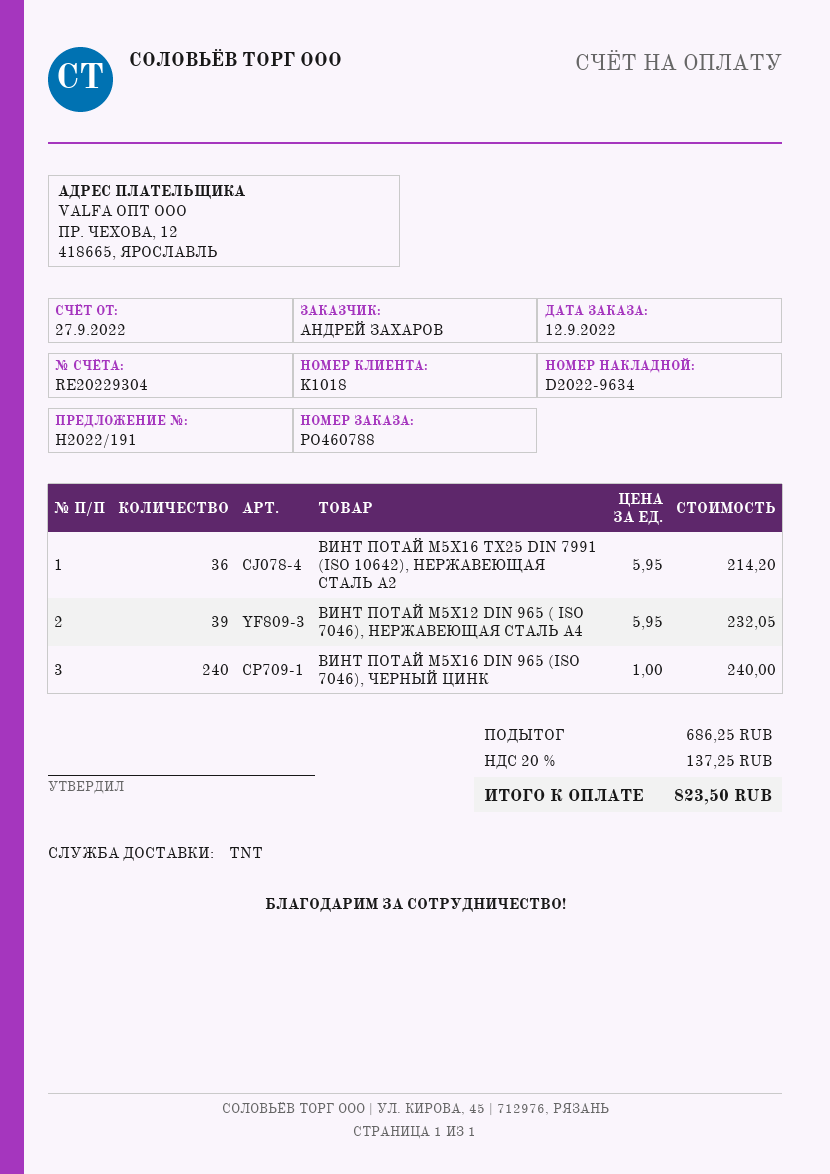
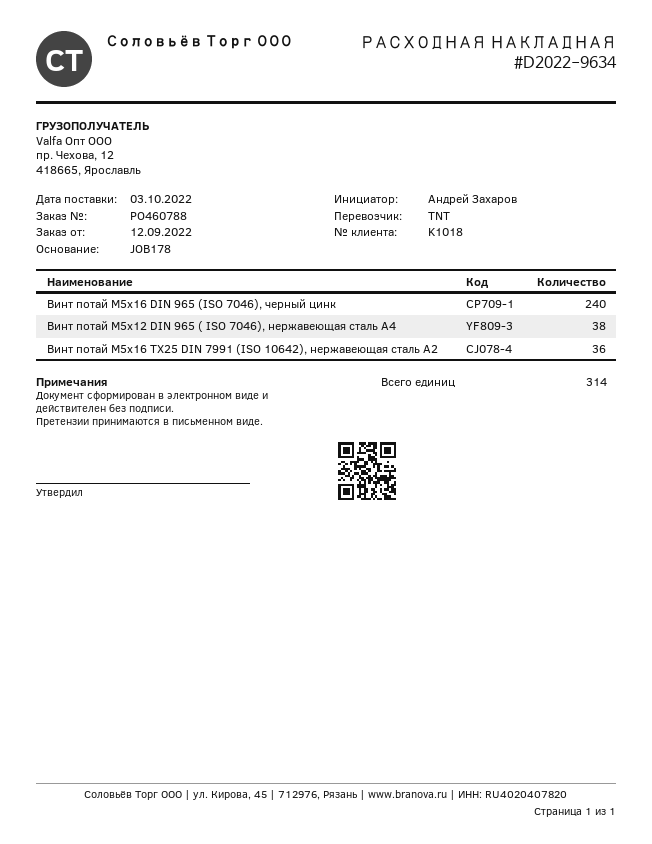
ВИНТ ПОТАЙ М5Х12 DIN 965 ( ISO 7046), НЕРЖАВЕЮЩАЯ СТАЛЬ А4: 39 -> 38

